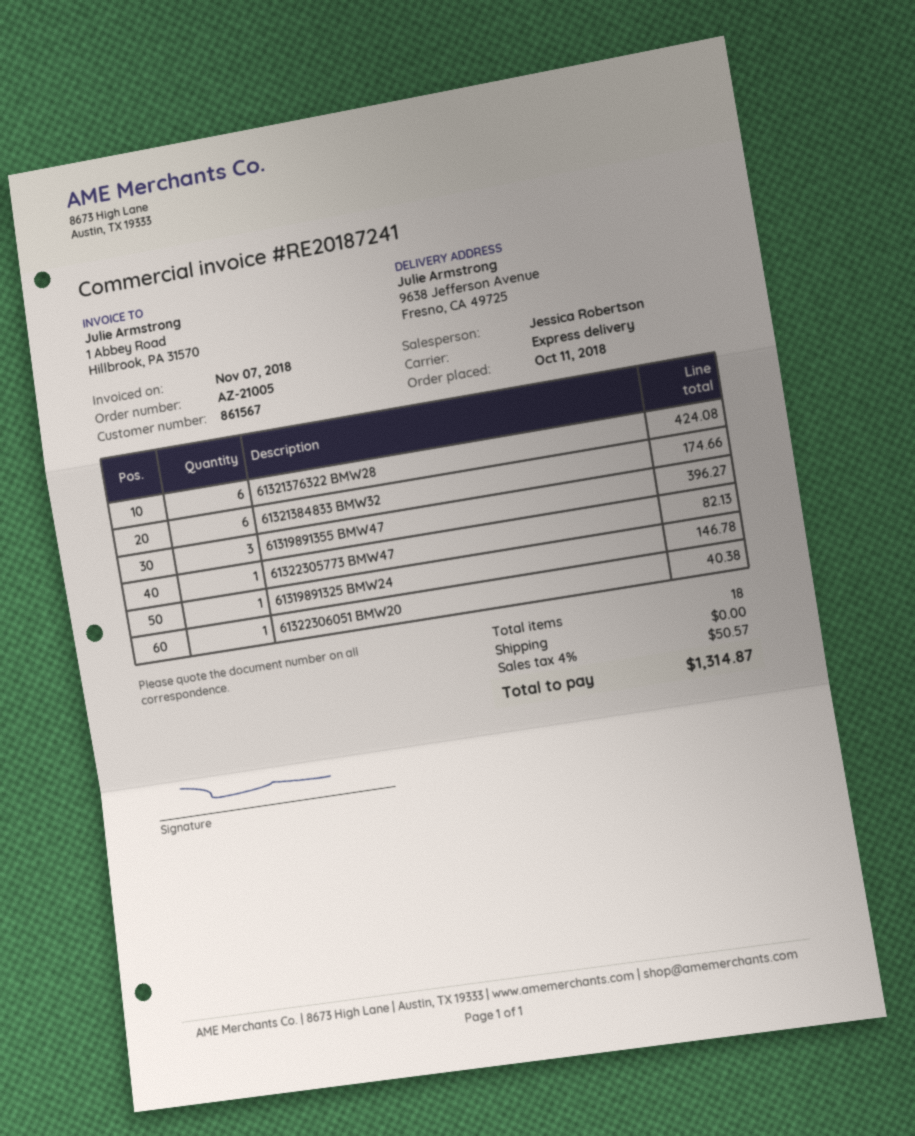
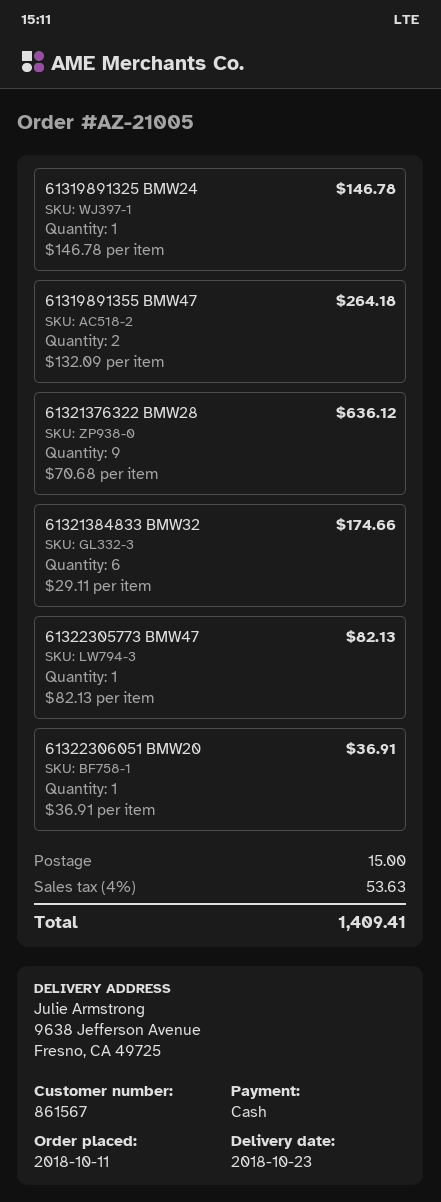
61321376322 BMW28: 6 for 424.08 -> 9 for 636.12
61319891355 BMW47: 3 for 396.27 -> 2 for 264.18
61322306051 BMW20: 1 for 40.38 -> 1 for 36.91
shipping: 0.00 -> 15.00
tax: 4% = 50.57 -> 4% = 53.63
total: 1314.87 -> 1409.41

